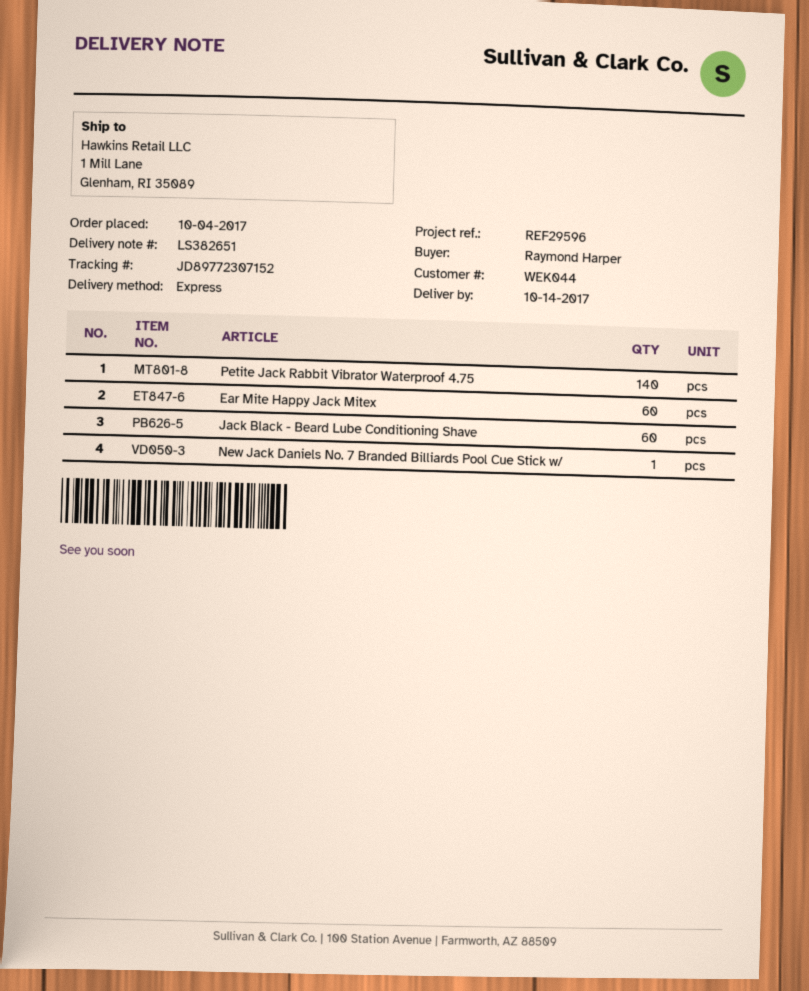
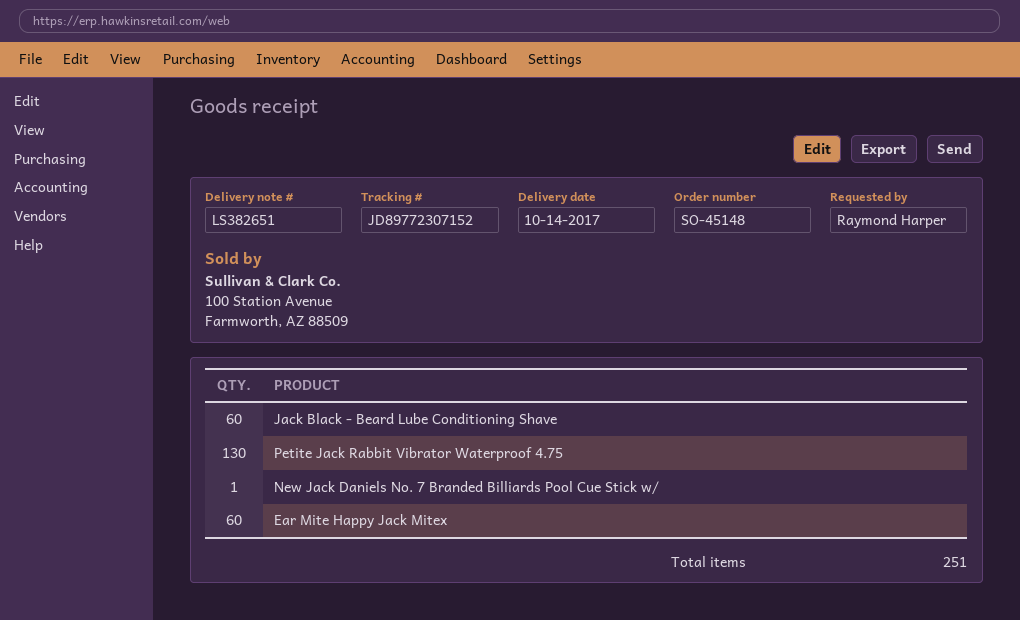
Petite Jack Rabbit Vibrator Waterproof 4.75: 140 -> 130

